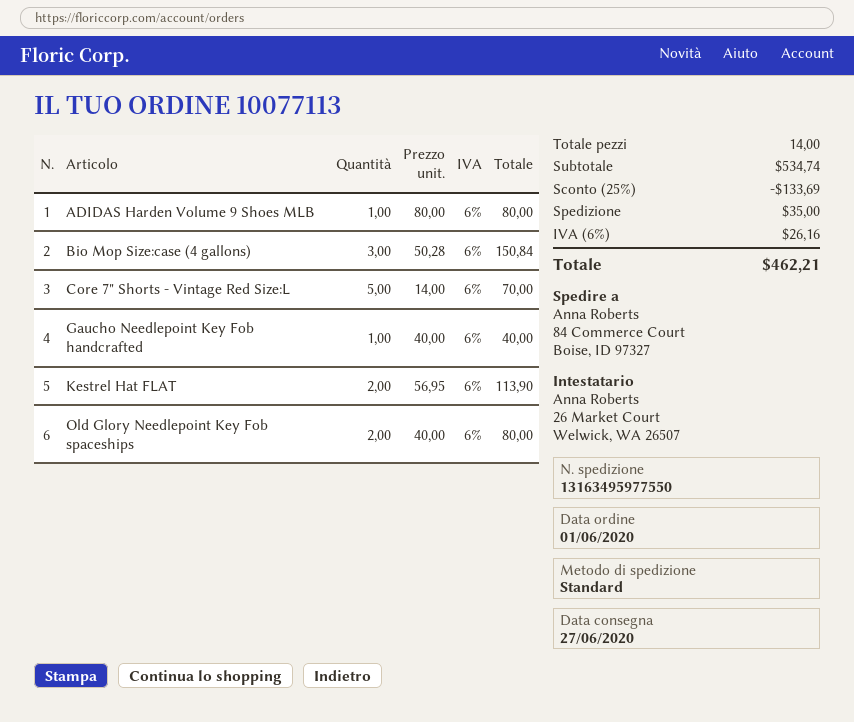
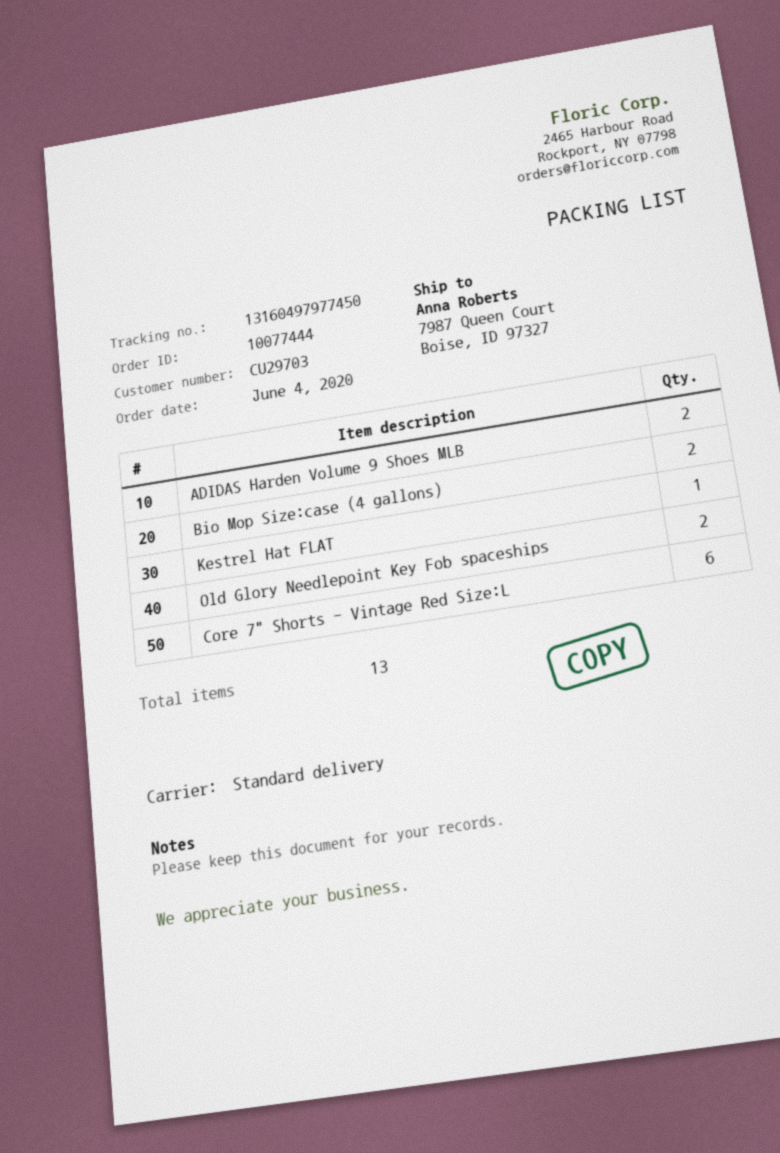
order number: 10077113 -> 10077444
order date: 2020-06-01 -> 2020-06-04
tracking number: 13163495977550 -> 13160497977450
ship to: 84 Commerce Court, Boise, ID 97327 -> 7987 Queen Court, Boise, ID 97327
ADIDAS Harden Volume 9 Shoes MLB: 1 -> 2
Bio Mop Size:case (4 gallons): 3 -> 2
Core 7" Shorts - Vintage Red Size:L: 5 -> 6
Gaucho Needlepoint Key Fob handcrafted: 1 -> none
Kestrel Hat FLAT: 2 -> 1
total quantity: 14 -> 13

